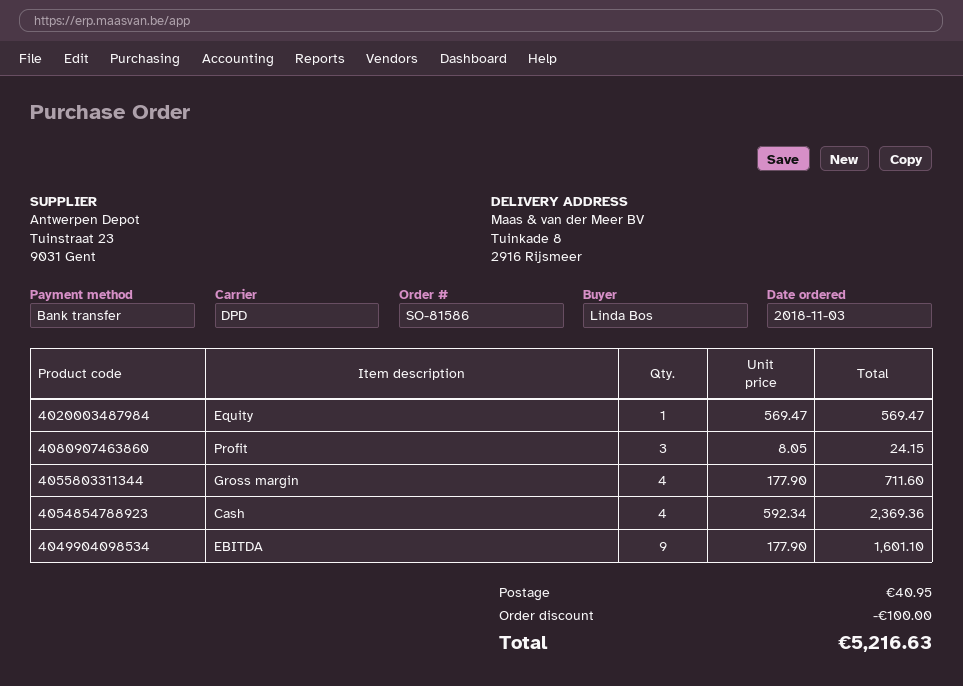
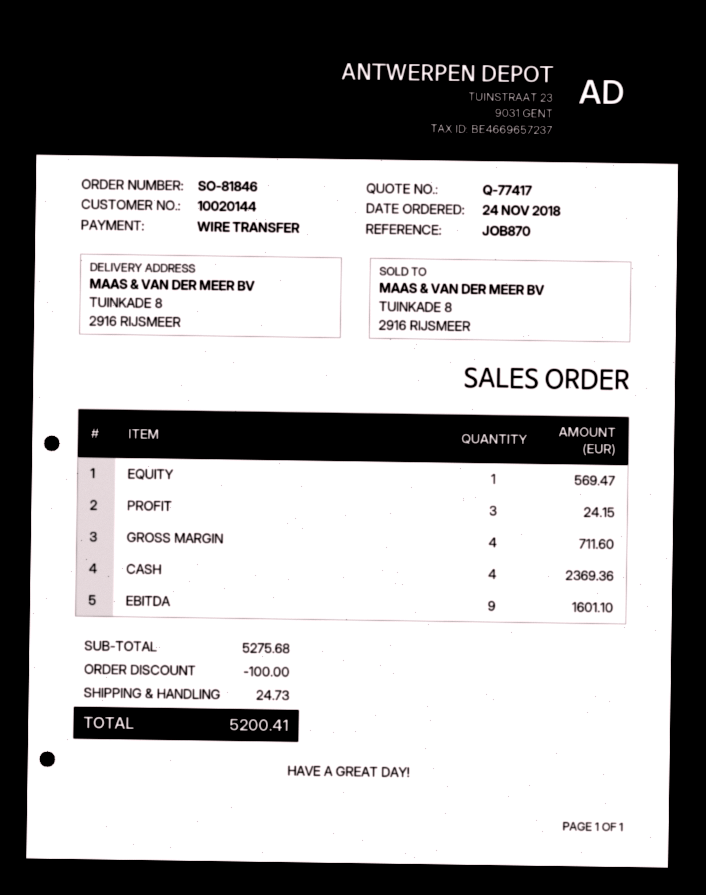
order number: SO-81586 -> SO-81846
order date: 2018-11-03 -> 2018-11-24
shipping: 40.95 -> 24.73
total: 5216.63 -> 5200.41

